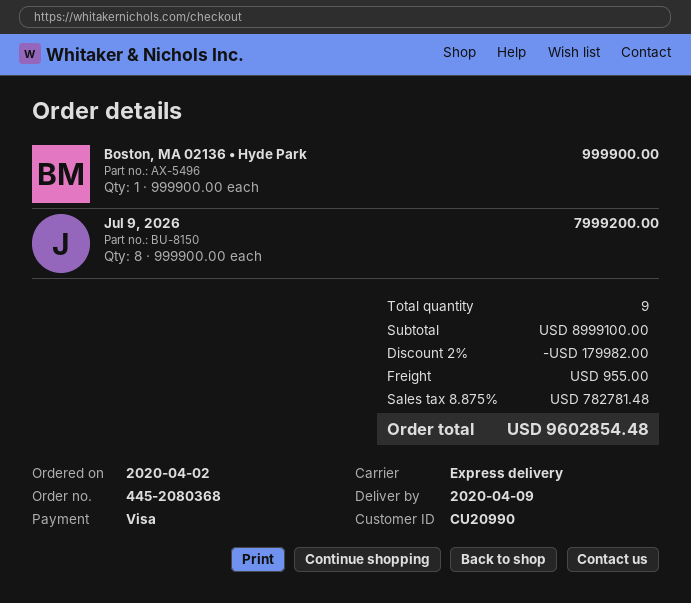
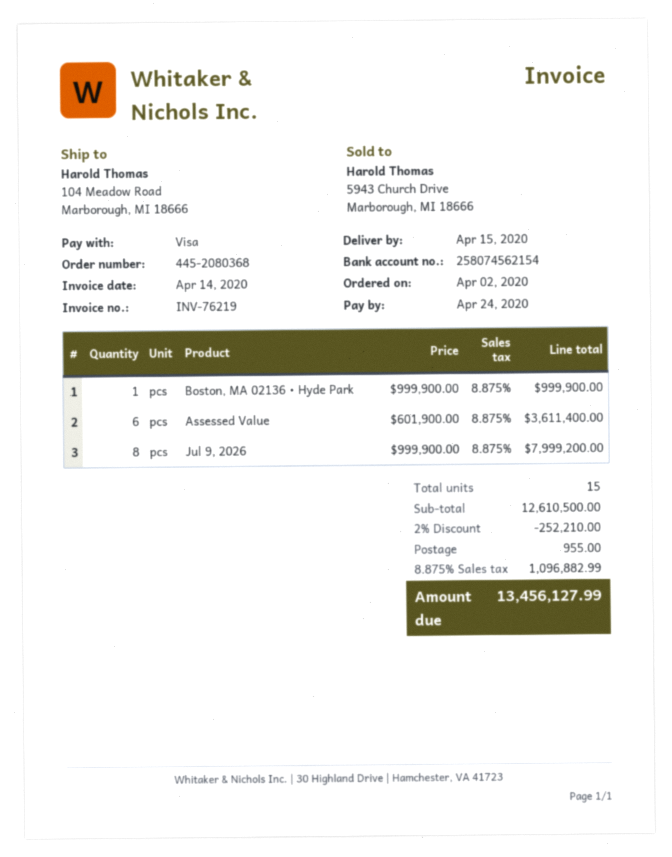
delivery date: 2020-04-09 -> 2020-04-15
Assessed Value: none -> 6 x 601900.00 = 3611400.00
total quantity: 9 -> 15
subtotal: 8999100.00 -> 12610500.00
discount: 2% = 179982.00 -> 2% = 252210.00
tax: 8.875% = 782781.48 -> 8.875% = 1096882.99
total: 9602854.48 -> 13456127.99

